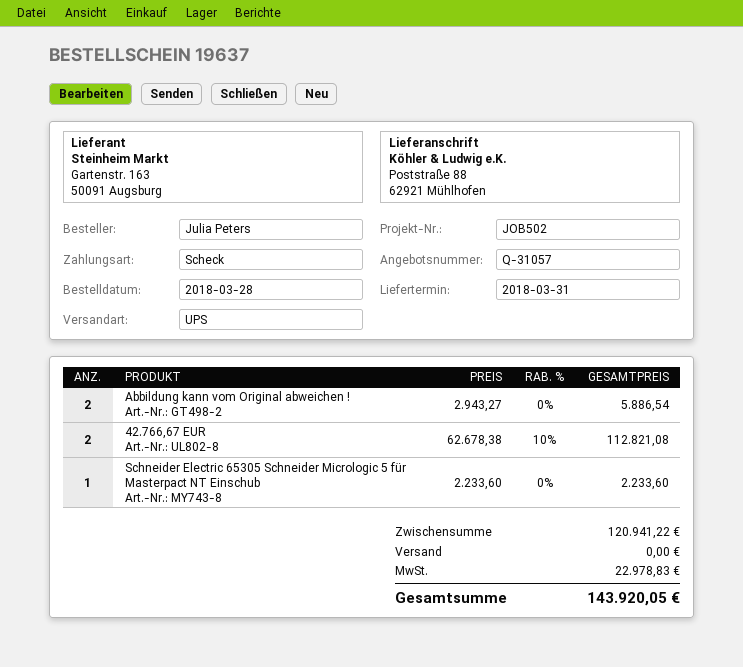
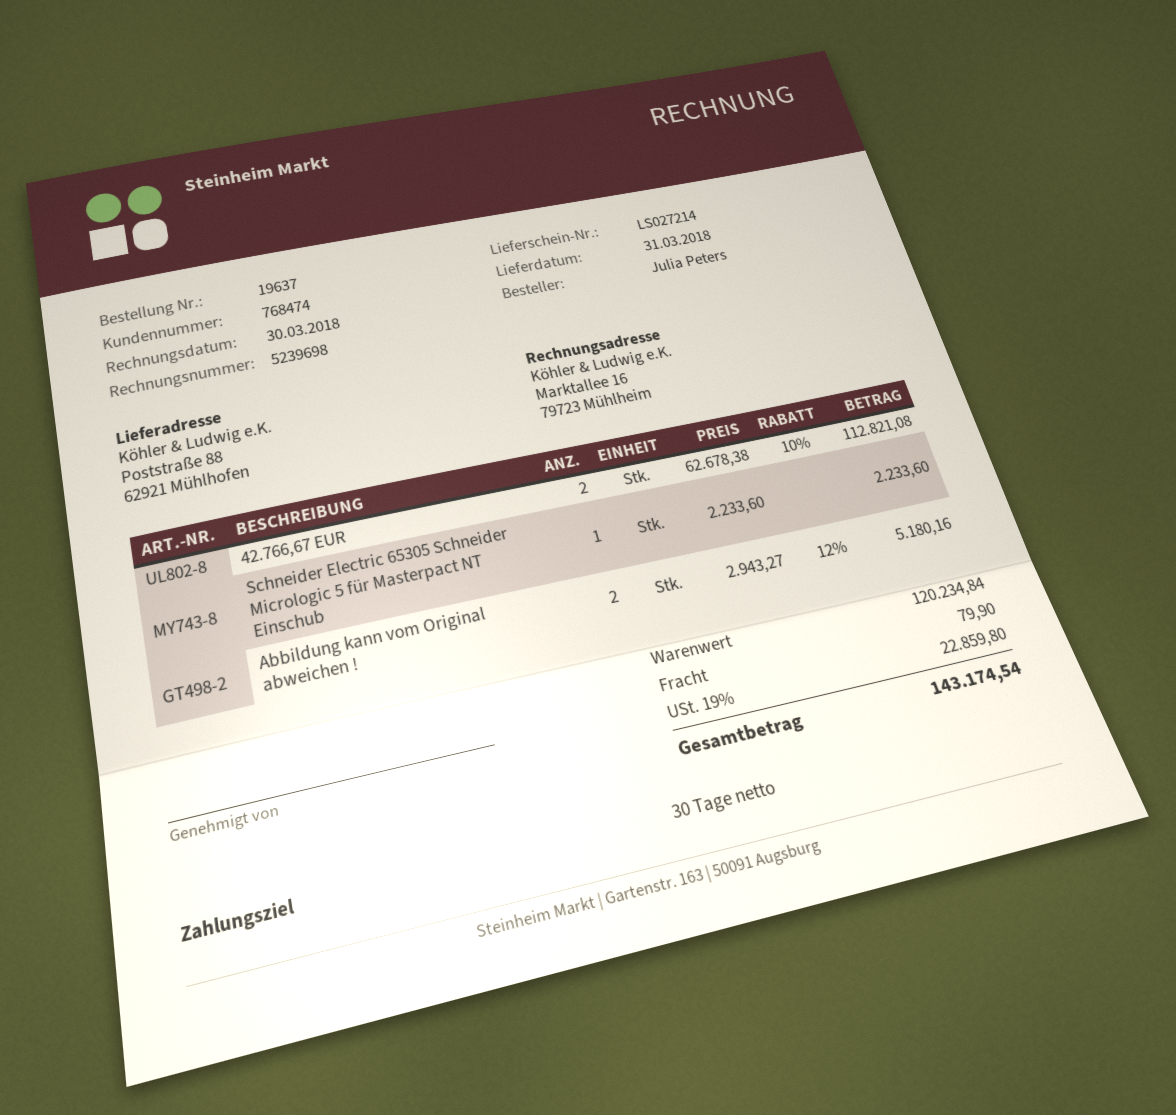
Abbildung kann vom Original abweichen !: 2 x 2943.27 = 5886.54 -> 2 x 2943.27 - 12% = 5180.16
subtotal: 120941.22 -> 120234.84
shipping: 0.00 -> 79.90
tax: 22978.83 -> 22859.80
total: 143920.05 -> 143174.54

